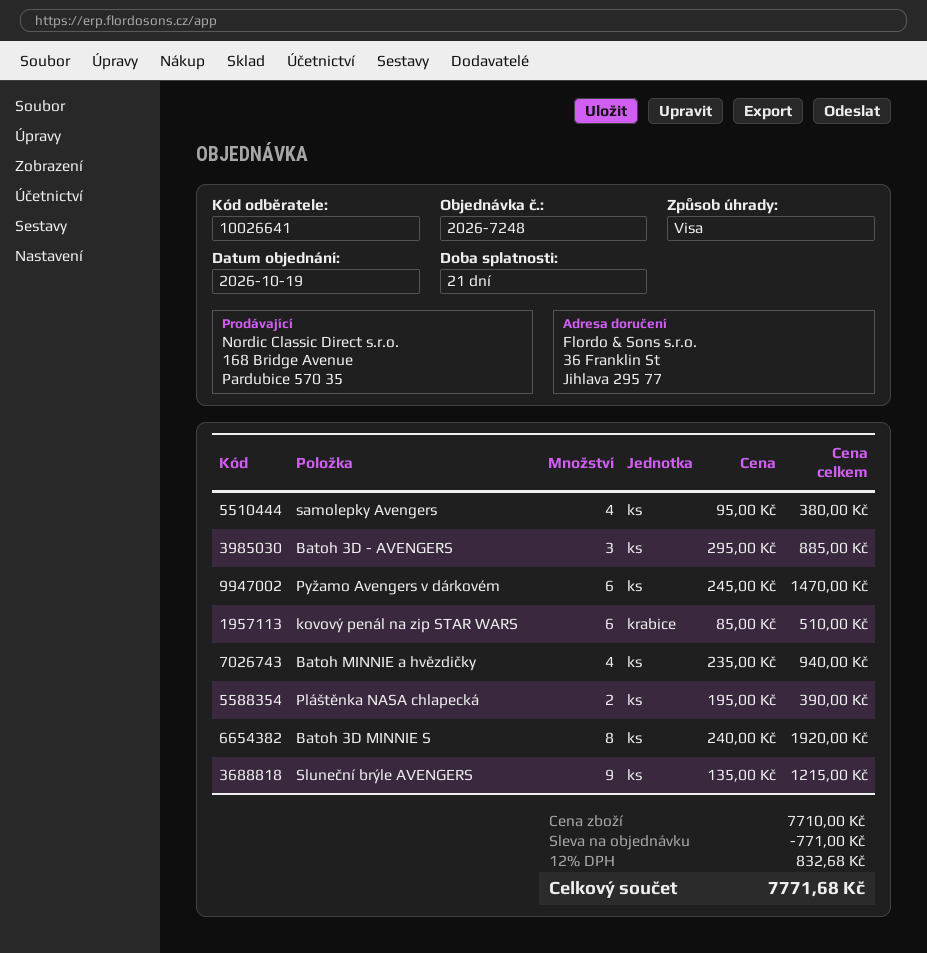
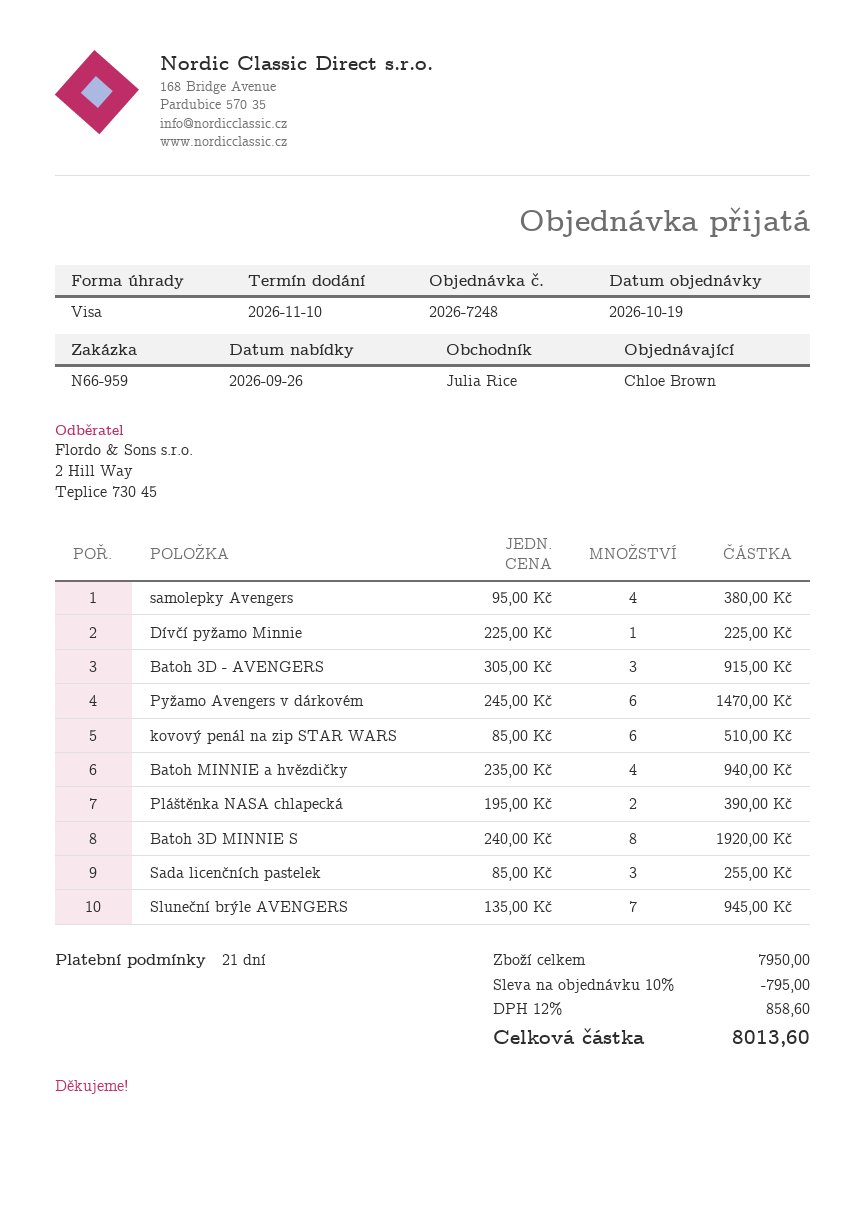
Batoh 3D - AVENGERS: 3 x 295.00 = 885.00 -> 3 x 305.00 = 915.00
Sluneční brýle AVENGERS: 9 x 135.00 = 1215.00 -> 7 x 135.00 = 945.00
Dívčí pyžamo Minnie: none -> 1 x 225.00 = 225.00
Sada licenčních pastelek: none -> 3 x 85.00 = 255.00
subtotal: 7710.00 -> 7950.00
discount: 771.00 -> 795.00
tax: 12% = 832.68 -> 12% = 858.60
total: 7771.68 -> 8013.60

